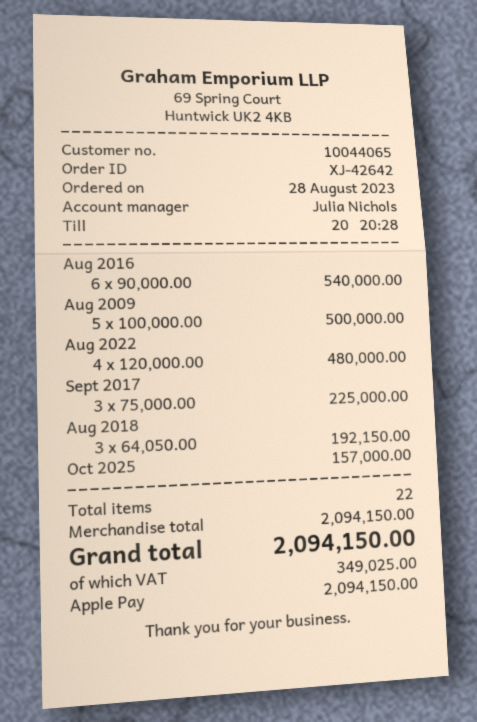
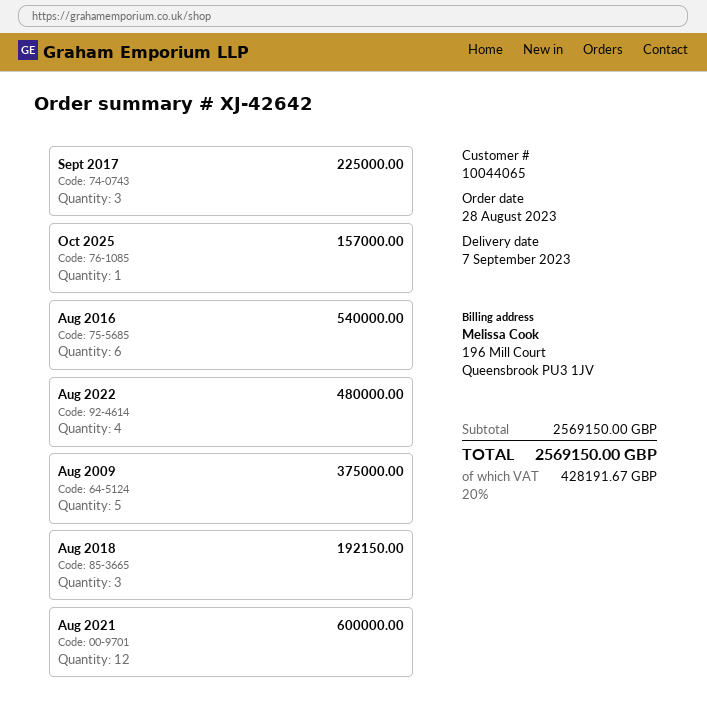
Aug 2009: 5 for 500000.00 -> 5 for 375000.00
Aug 2021: none -> 12 for 600000.00
subtotal: 2094150.00 -> 2569150.00
tax: 349025.00 -> 428191.67
total: 2094150.00 -> 2569150.00

